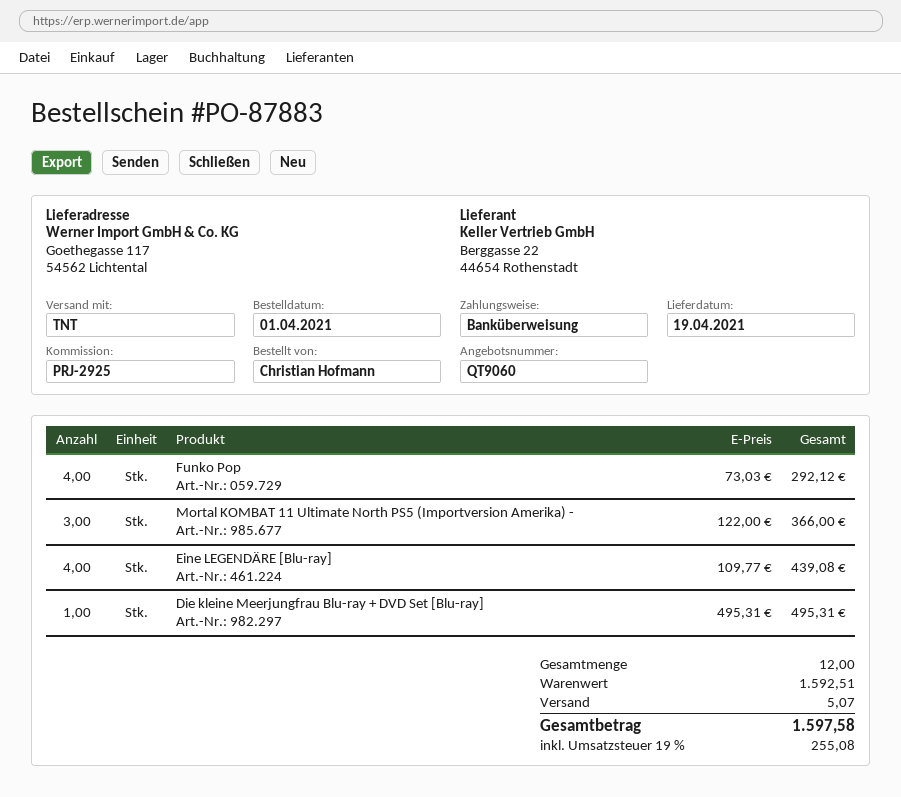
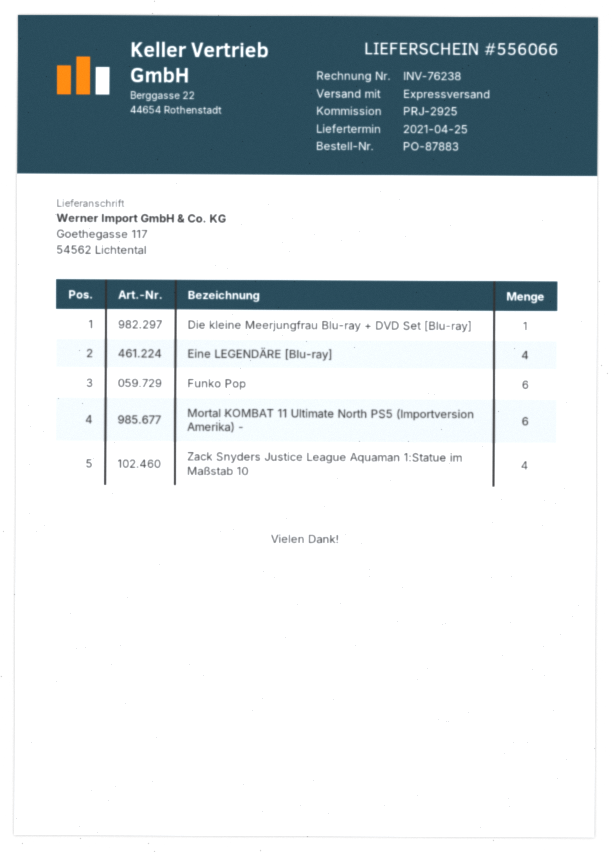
delivery date: 2021-04-19 -> 2021-04-25
shipping method: TNT -> express
Funko Pop: 4 -> 6
Mortal KOMBAT 11 Ultimate North PS5 (Importversion Amerika) -: 3 -> 6
Zack Snyders Justice League Aquaman 1:Statue im Maßstab 10: none -> 4

